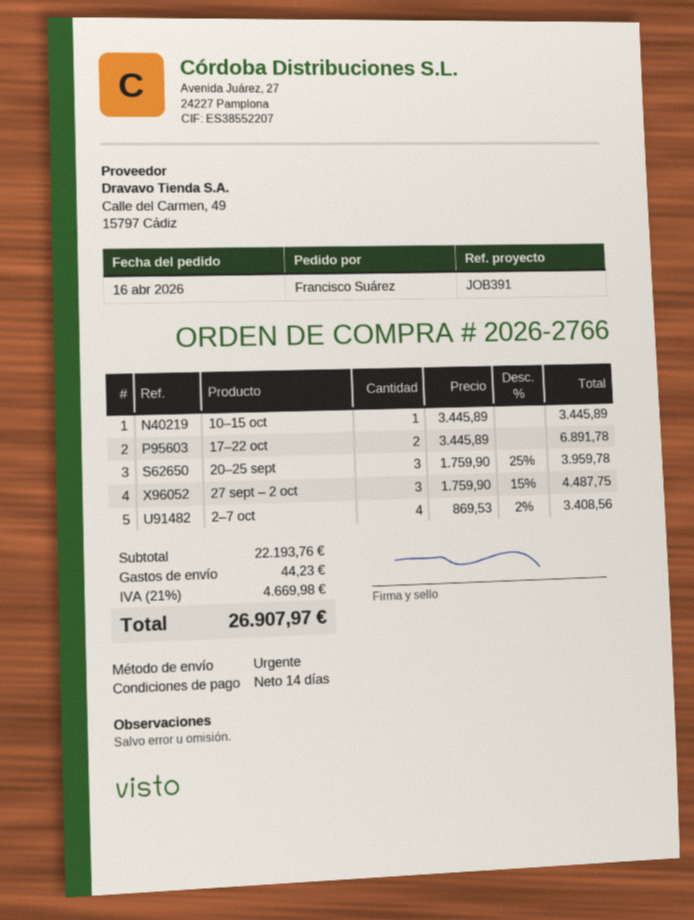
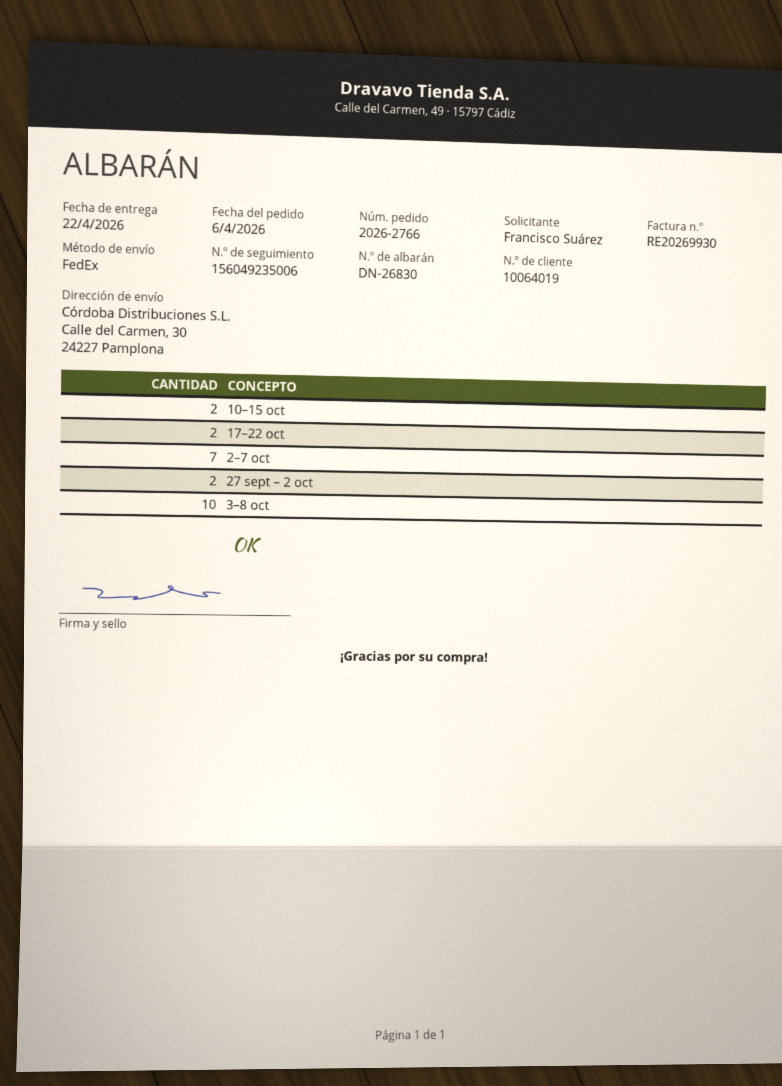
order date: 2026-04-16 -> 2026-04-06
shipping method: express -> FedEx
10–15 oct: 1 -> 2
20–25 sept: 3 -> none
27 sept – 2 oct: 3 -> 2
2–7 oct: 4 -> 7
3–8 oct: none -> 10

